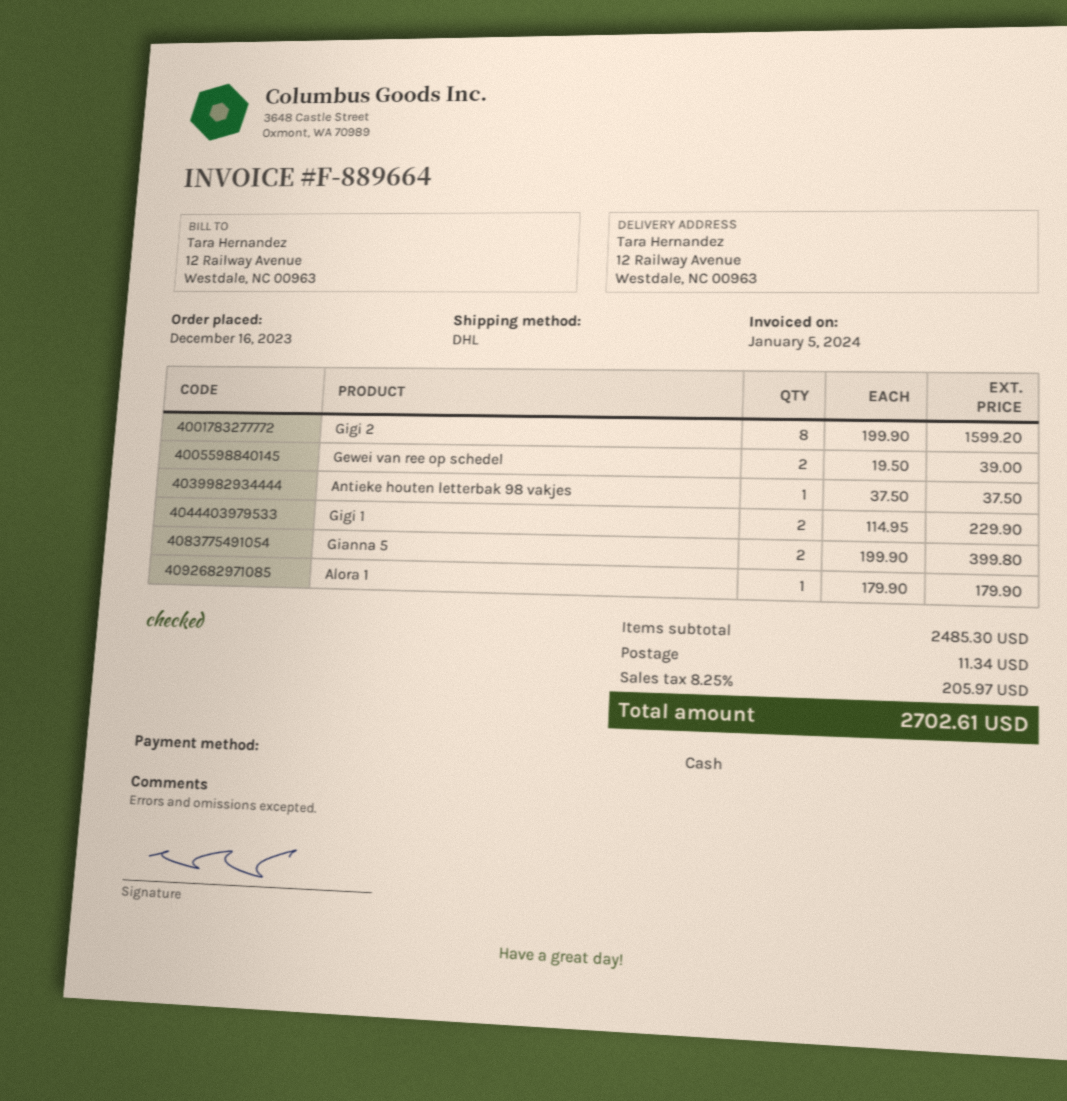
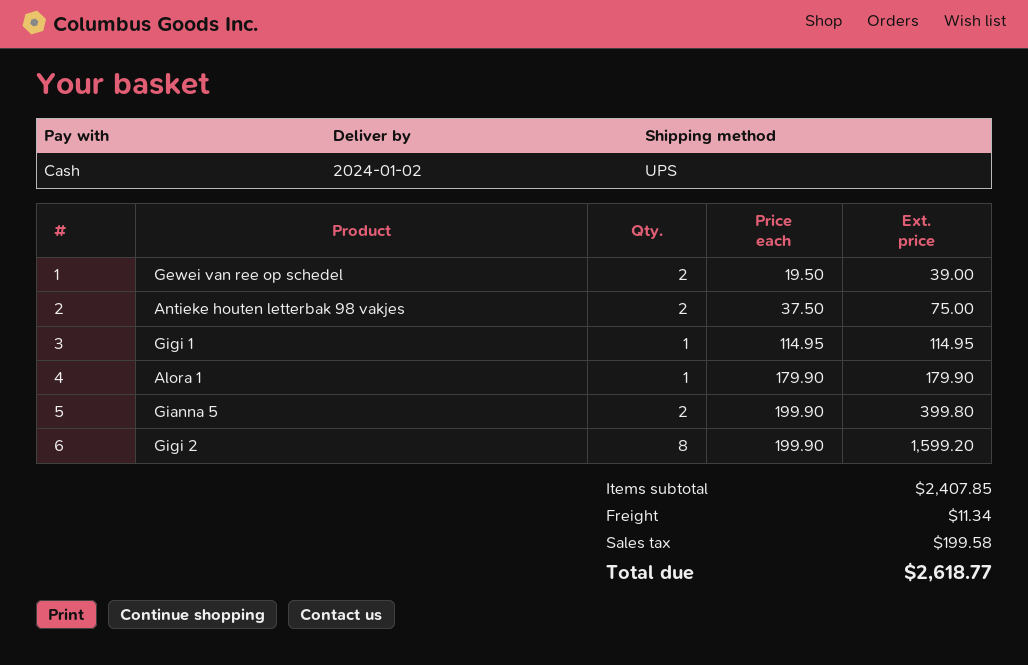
shipping method: DHL -> UPS
Antieke houten letterbak 98 vakjes: 1 x 37.50 = 37.50 -> 2 x 37.50 = 75.00
Gigi 1: 2 x 114.95 = 229.90 -> 1 x 114.95 = 114.95
subtotal: 2485.30 -> 2407.85
tax: 205.97 -> 199.58
total: 2702.61 -> 2618.77

